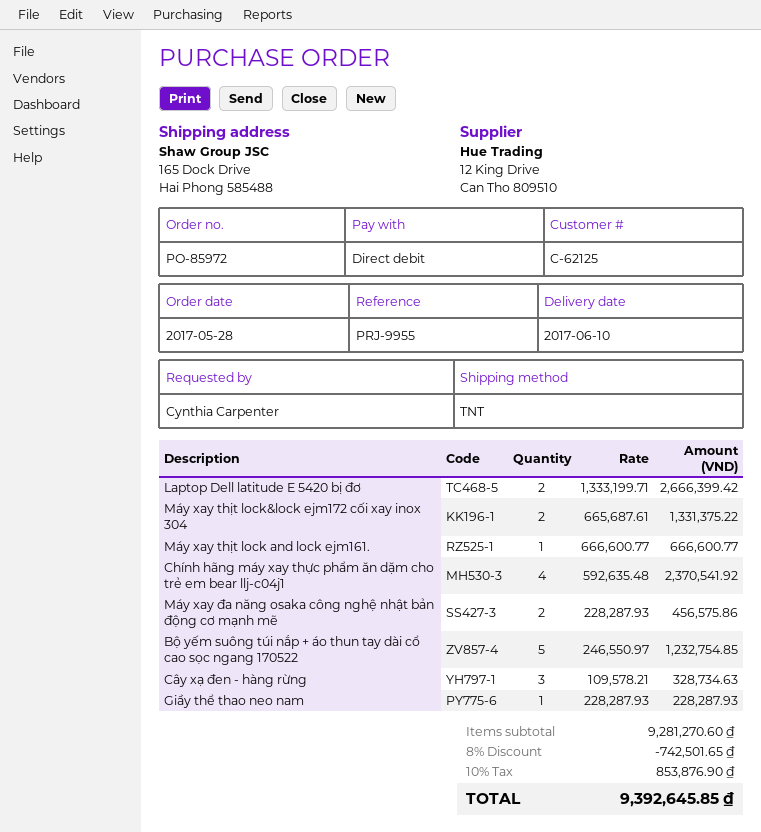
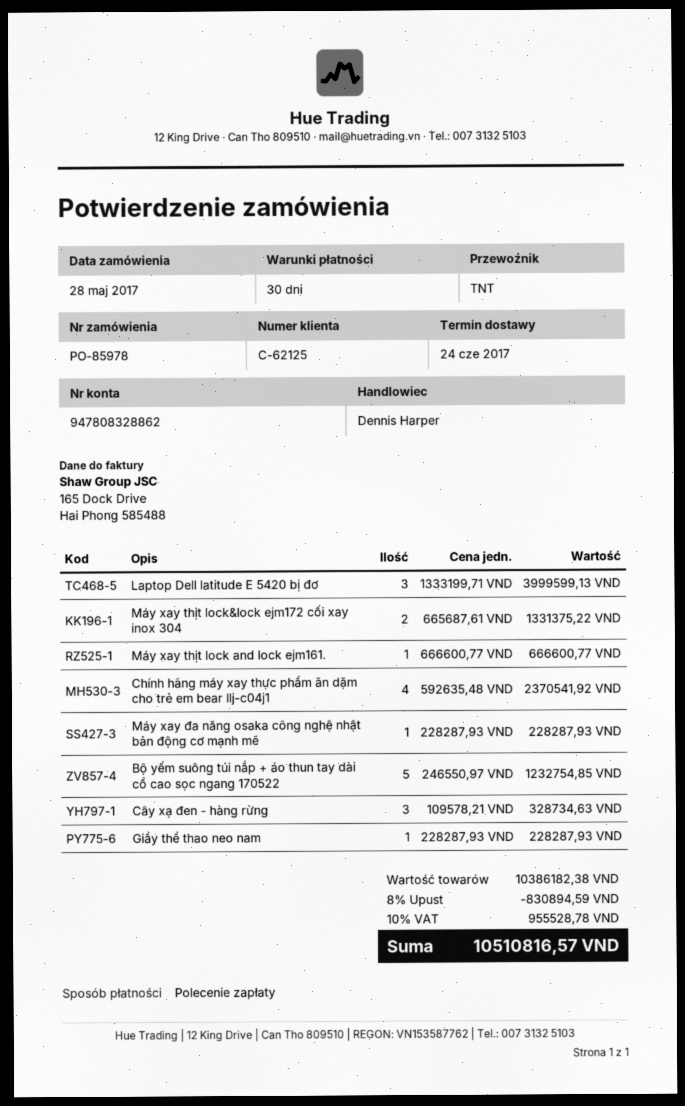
order number: PO-85972 -> PO-85978
delivery date: 2017-06-10 -> 2017-06-24
Laptop Dell latitude E 5420 bị đơ: 2 x 1333199.71 = 2666399.42 -> 3 x 1333199.71 = 3999599.13
Máy xay đa năng osaka công nghệ nhật bản động cơ mạnh mẽ: 2 x 228287.93 = 456575.86 -> 1 x 228287.93 = 228287.93
subtotal: 9281270.60 -> 10386182.38
discount: 8% = 742501.65 -> 8% = 830894.59
tax: 10% = 853876.90 -> 10% = 955528.78
total: 9392645.85 -> 10510816.57

